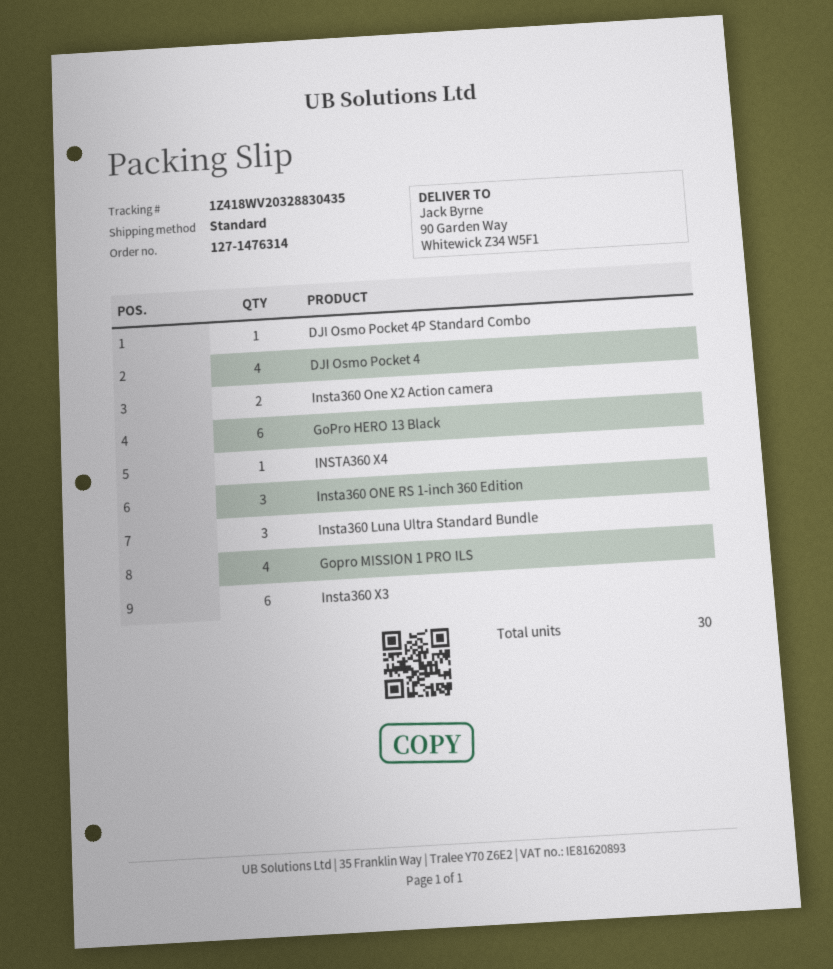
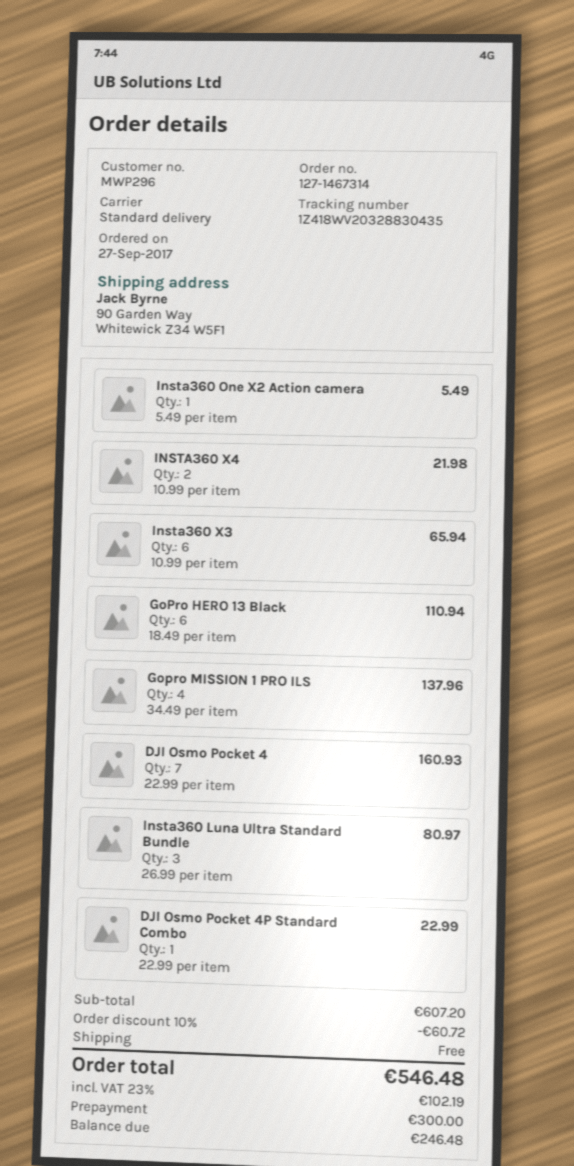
order number: 127-1476314 -> 127-1467314
DJI Osmo Pocket 4: 4 -> 7
Insta360 One X2 Action camera: 2 -> 1
INSTA360 X4: 1 -> 2
Insta360 ONE RS 1-inch 360 Edition: 3 -> none

